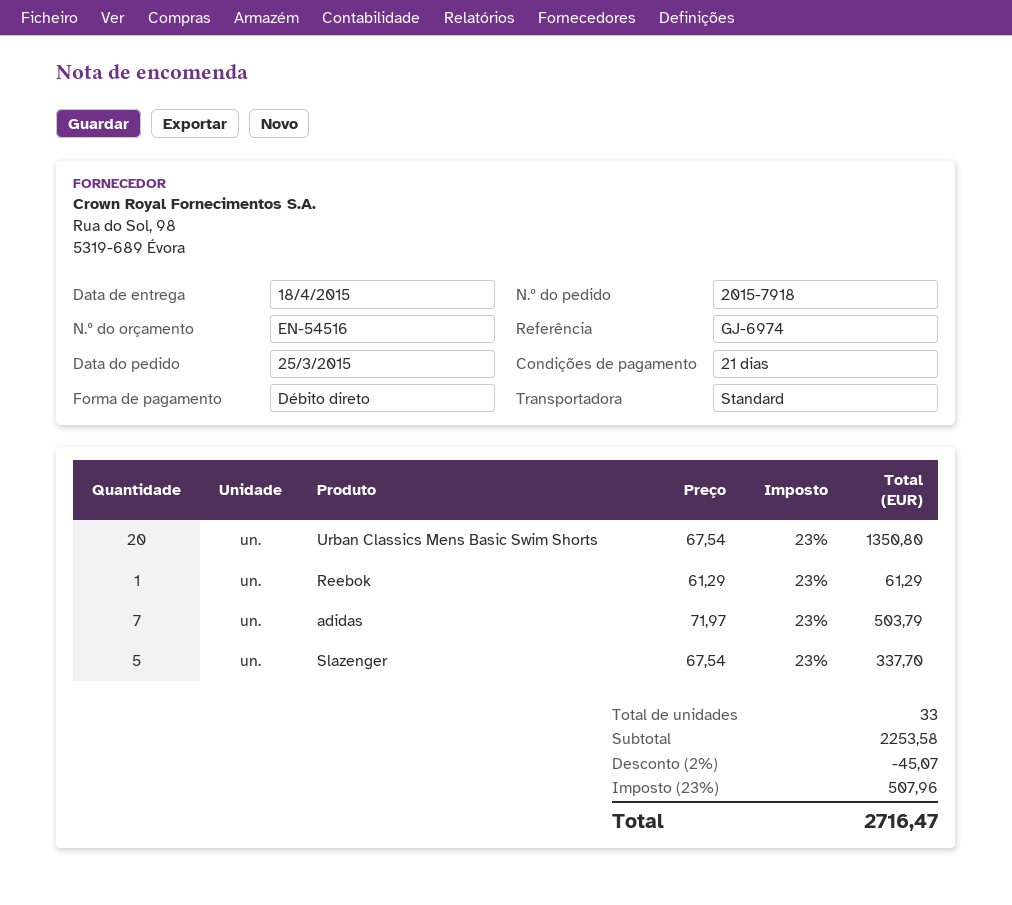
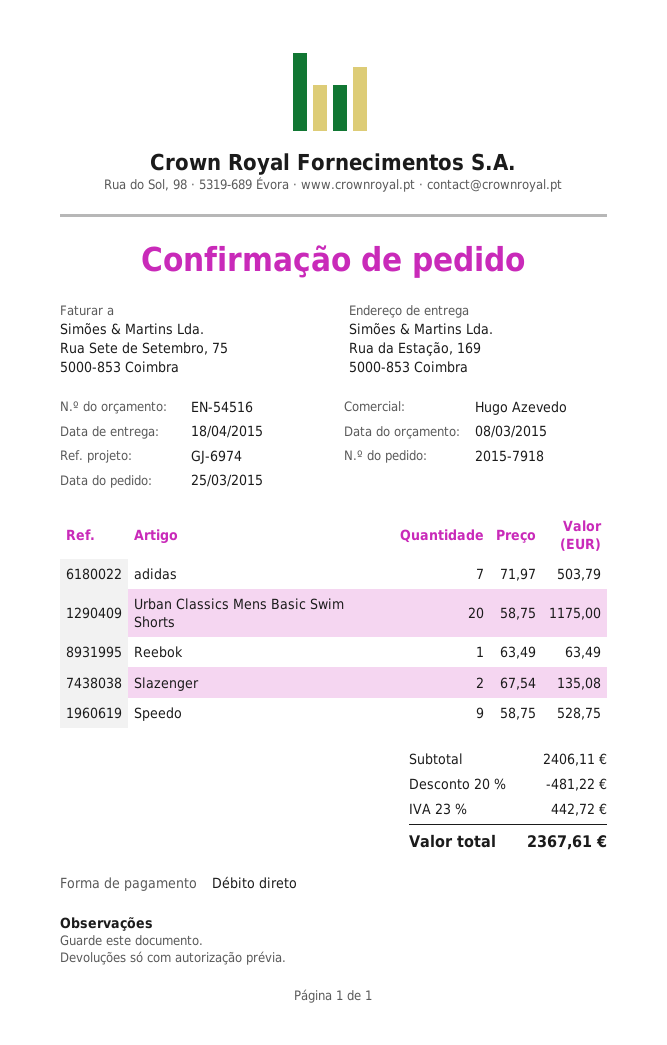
Urban Classics Mens Basic Swim Shorts: 20 x 67.54 = 1350.80 -> 20 x 58.75 = 1175.00
Reebok: 1 x 61.29 = 61.29 -> 1 x 63.49 = 63.49
Slazenger: 5 x 67.54 = 337.70 -> 2 x 67.54 = 135.08
Speedo: none -> 9 x 58.75 = 528.75
subtotal: 2253.58 -> 2406.11
discount: 2% = 45.07 -> 20% = 481.22
tax: 23% = 507.96 -> 23% = 442.72
total: 2716.47 -> 2367.61

